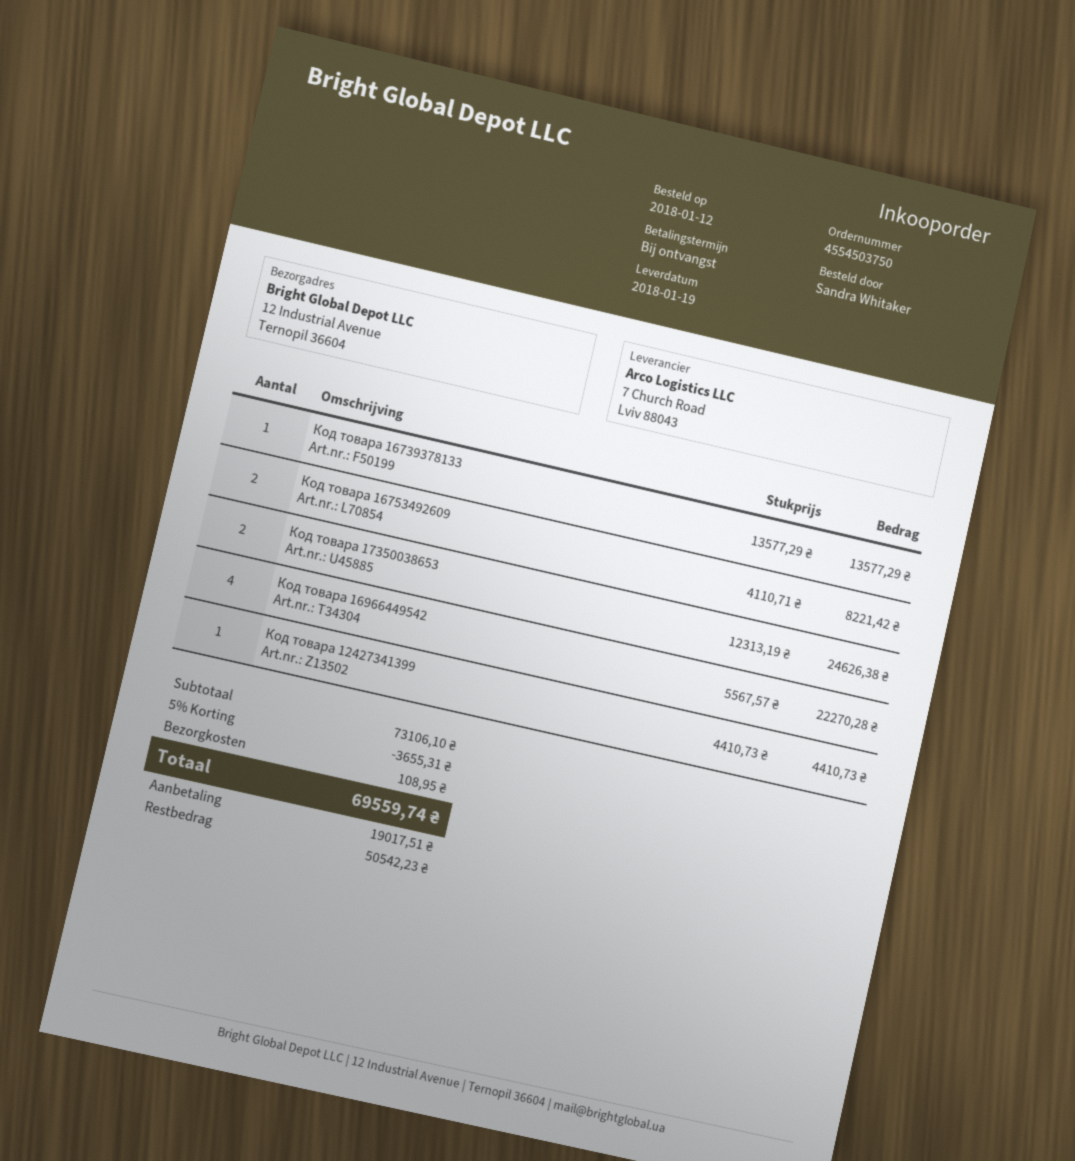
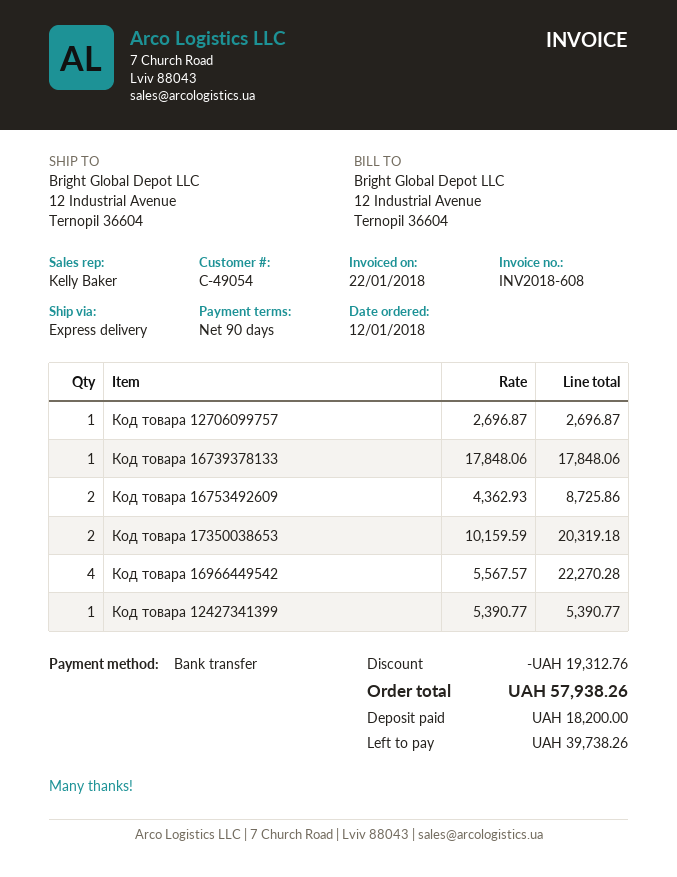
payment terms: on receipt -> 90 days
Код товара 16739378133: 1 x 13577.29 = 13577.29 -> 1 x 17848.06 = 17848.06
Код товара 16753492609: 2 x 4110.71 = 8221.42 -> 2 x 4362.93 = 8725.86
Код товара 17350038653: 2 x 12313.19 = 24626.38 -> 2 x 10159.59 = 20319.18
Код товара 12427341399: 1 x 4410.73 = 4410.73 -> 1 x 5390.77 = 5390.77
Код товара 12706099757: none -> 1 x 2696.87 = 2696.87
discount: 3655.31 -> 19312.76
shipping: 108.95 -> none
total: 69559.74 -> 57938.26
deposit: 19017.51 -> 18200.00
balance: 50542.23 -> 39738.26

